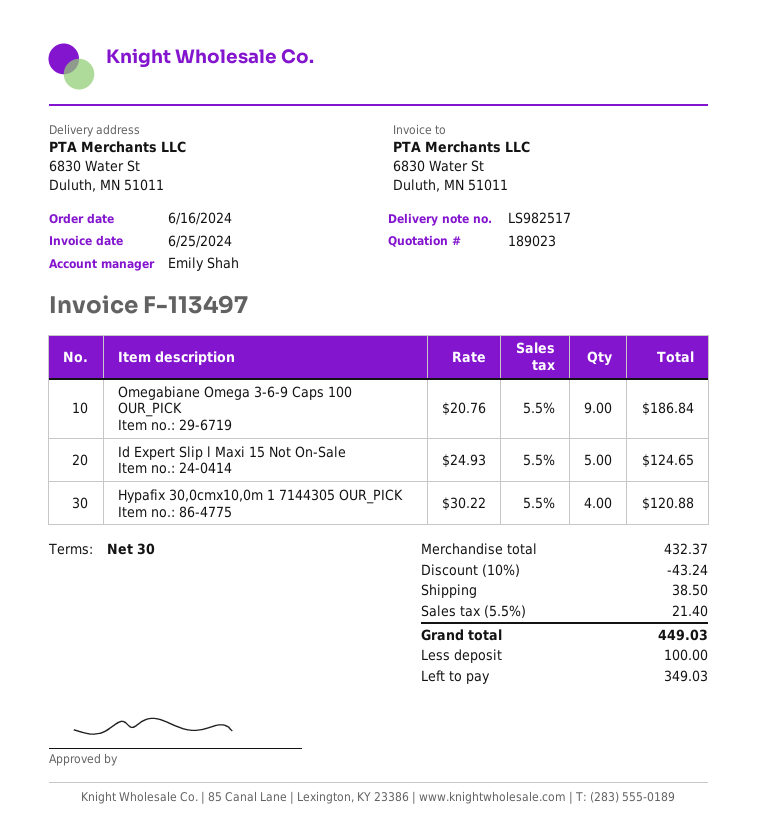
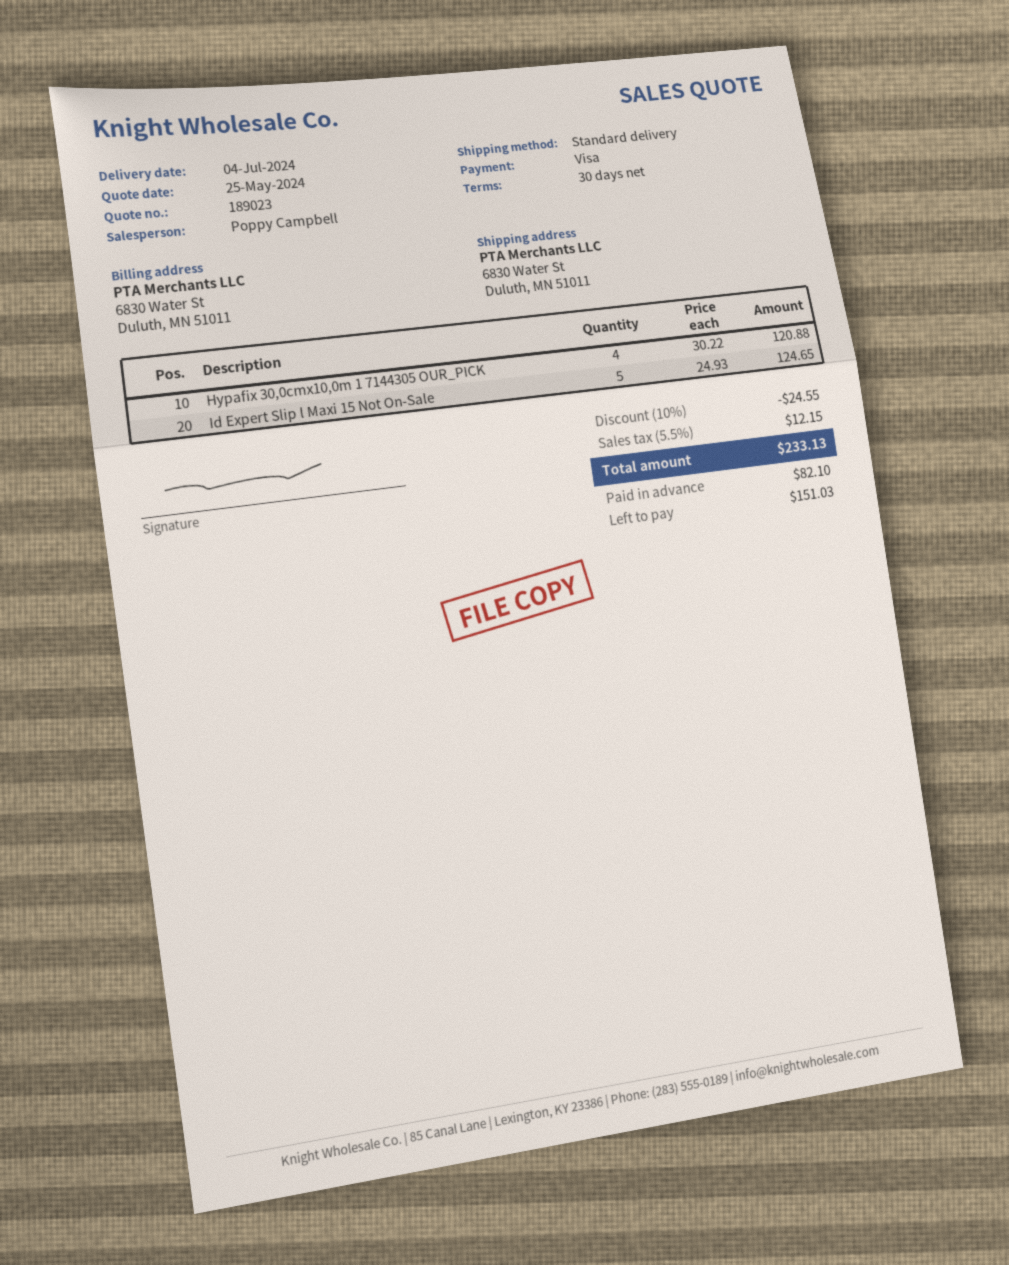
sales rep: Emily Shah -> Poppy Campbell
Omegabiane Omega 3-6-9 Caps 100 OUR_PICK: 9 x 20.76 = 186.84 -> none
discount: 10% = 43.24 -> 10% = 24.55
shipping: 38.50 -> none
tax: 5.5% = 21.40 -> 5.5% = 12.15
total: 449.03 -> 233.13
deposit: 100.00 -> 82.10
balance: 349.03 -> 151.03

